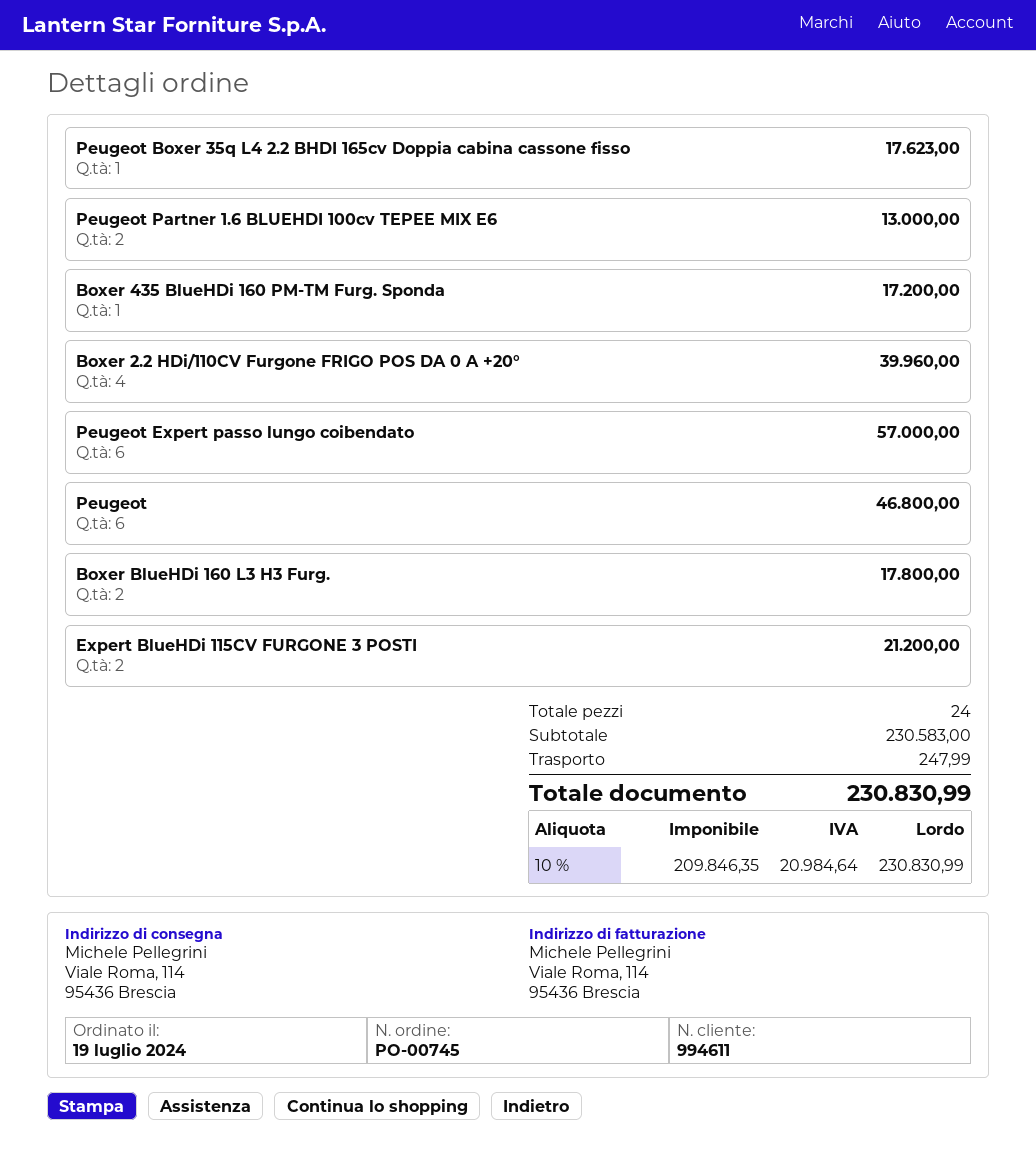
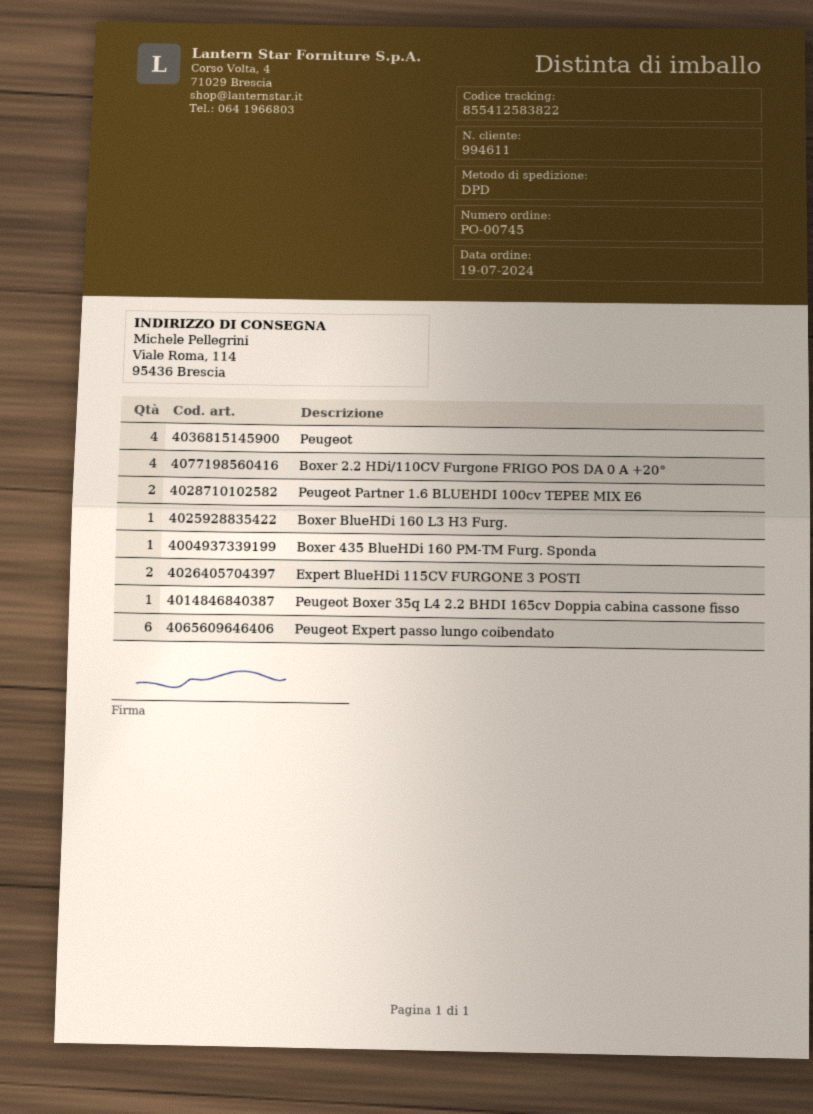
Peugeot: 6 -> 4
Boxer BlueHDi 160 L3 H3 Furg.: 2 -> 1

